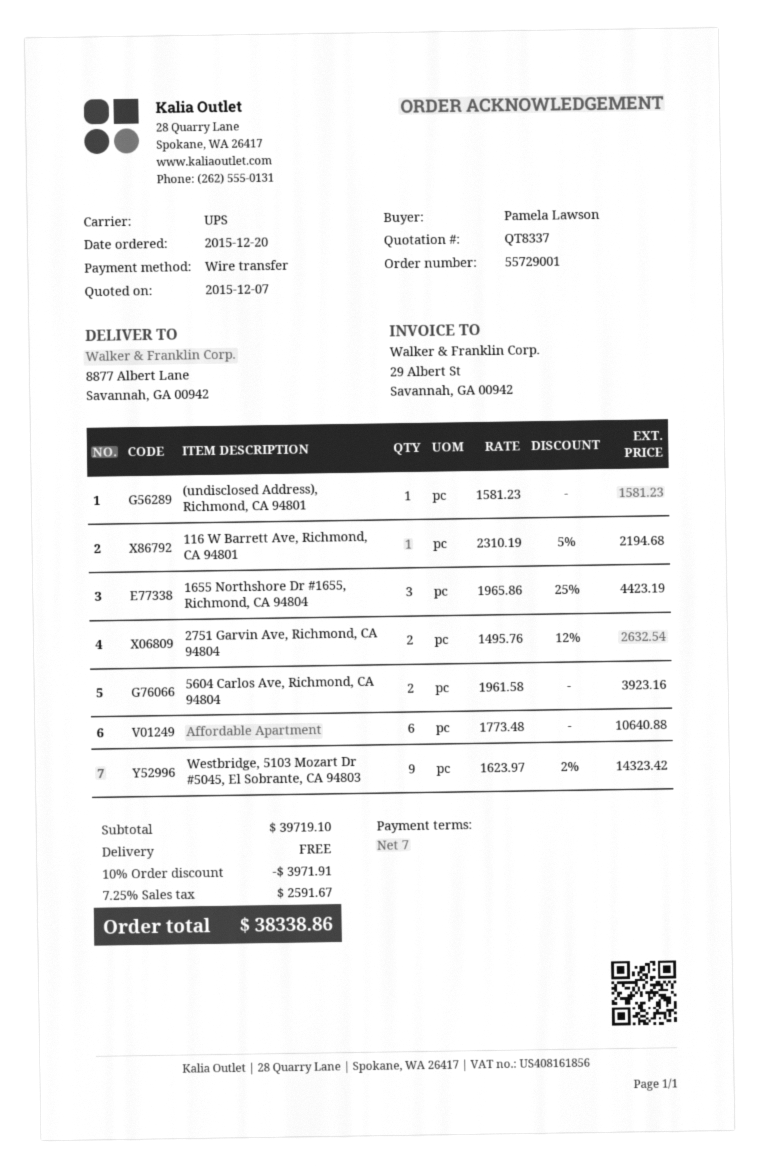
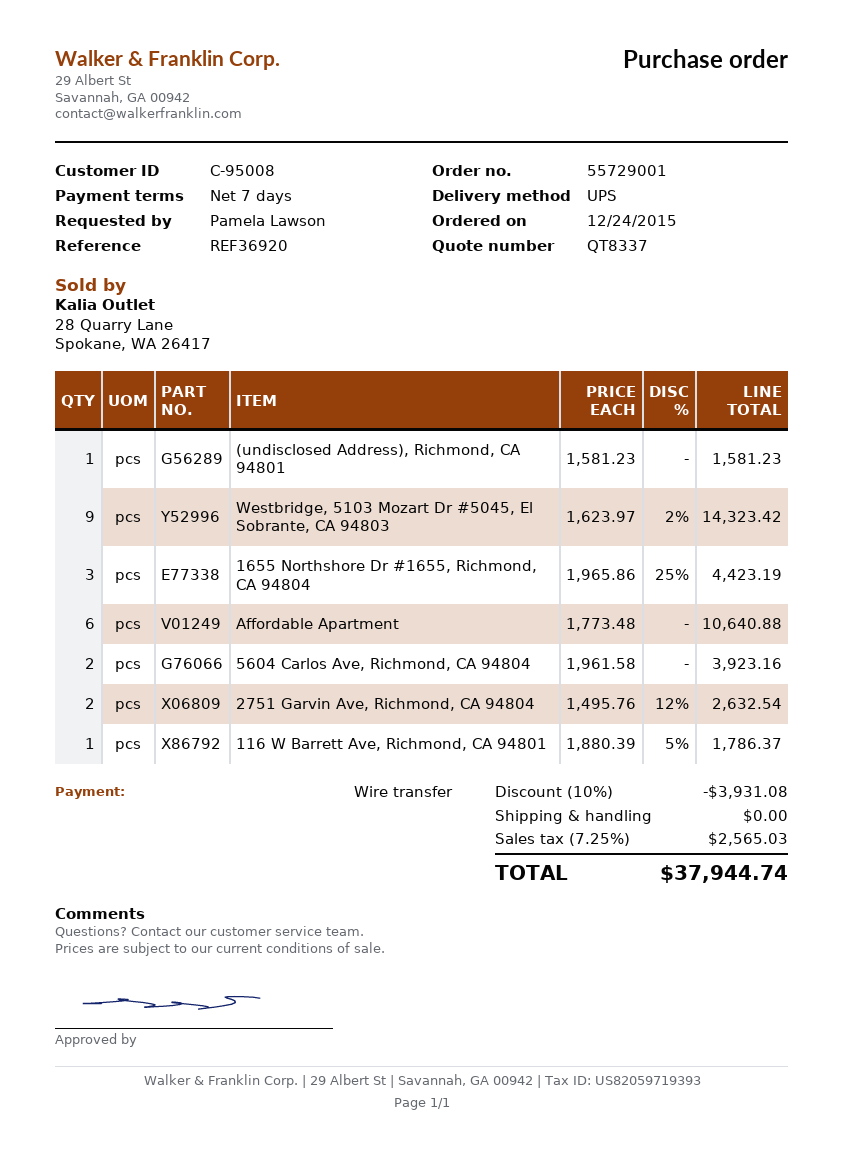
order date: 2015-12-20 -> 2015-12-24
116 W Barrett Ave, Richmond, CA 94801: 1 x 2310.19 - 5% = 2194.68 -> 1 x 1880.39 - 5% = 1786.37
discount: 10% = 3971.91 -> 10% = 3931.08
tax: 7.25% = 2591.67 -> 7.25% = 2565.03
total: 38338.86 -> 37944.74

